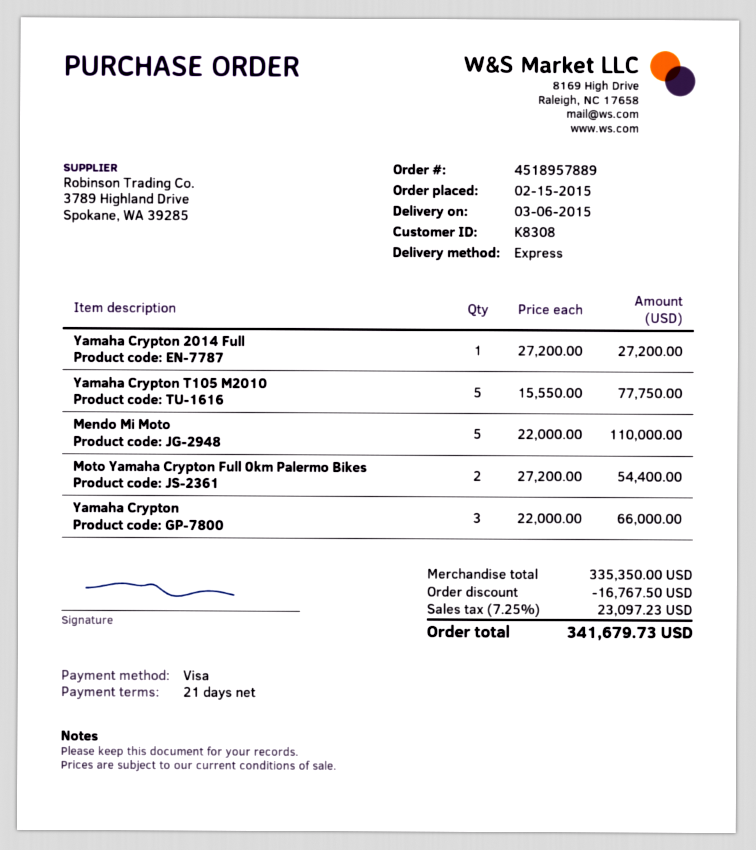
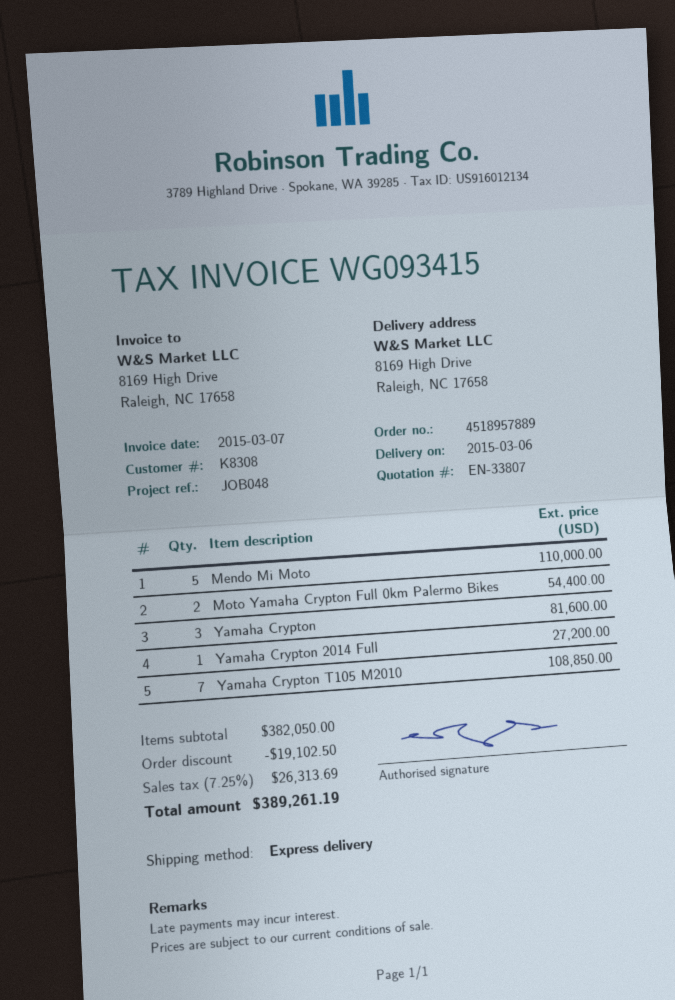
Yamaha Crypton T105 M2010: 5 for 77750.00 -> 7 for 108850.00
Yamaha Crypton: 3 for 66000.00 -> 3 for 81600.00
subtotal: 335350.00 -> 382050.00
discount: 16767.50 -> 19102.50
tax: 7.25% = 23097.23 -> 7.25% = 26313.69
total: 341679.73 -> 389261.19

